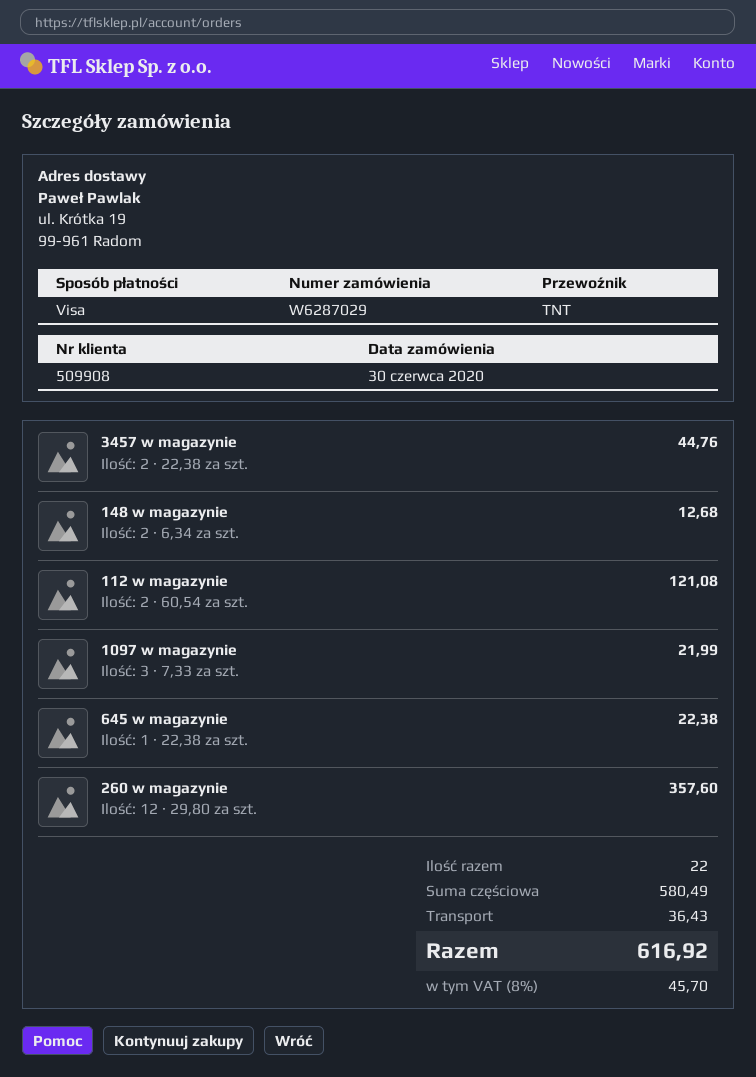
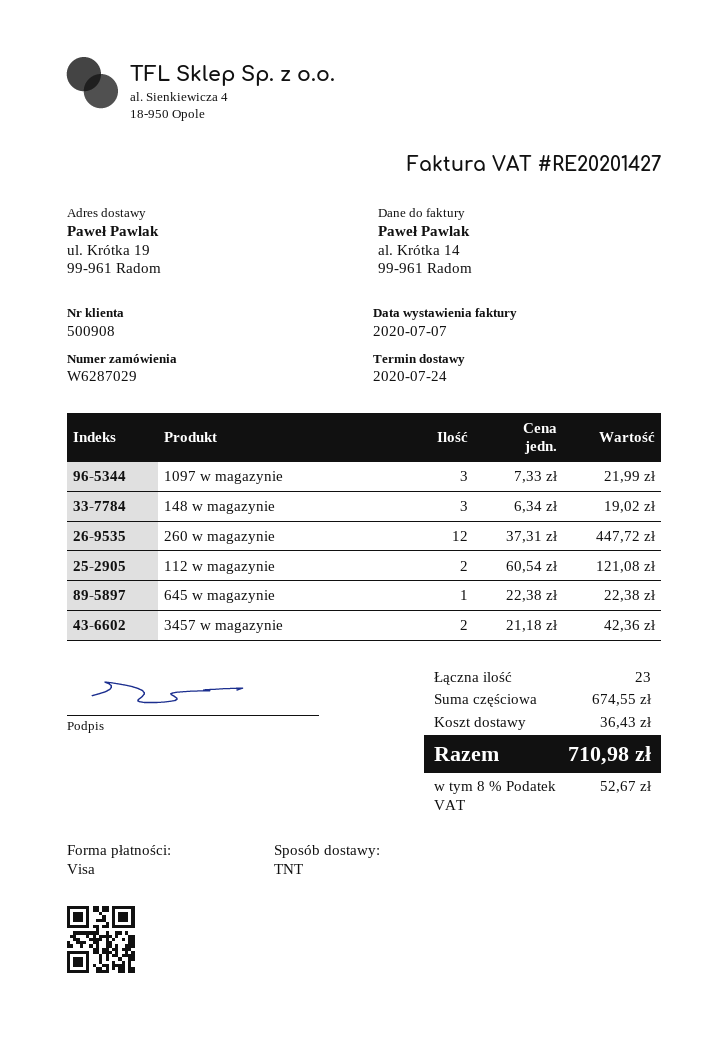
customer number: 509908 -> 500908
3457 w magazynie: 2 x 22.38 = 44.76 -> 2 x 21.18 = 42.36
148 w magazynie: 2 x 6.34 = 12.68 -> 3 x 6.34 = 19.02
260 w magazynie: 12 x 29.80 = 357.60 -> 12 x 37.31 = 447.72
total quantity: 22 -> 23
subtotal: 580.49 -> 674.55
tax: 8% = 45.70 -> 8% = 52.67
total: 616.92 -> 710.98

